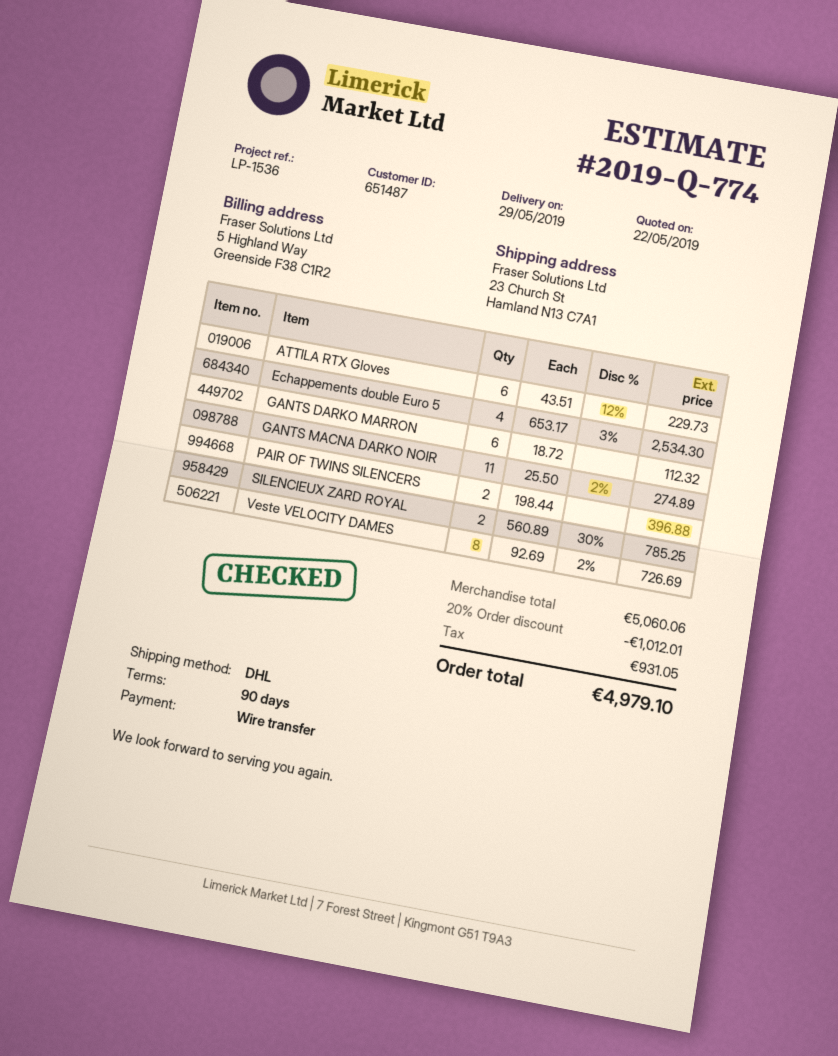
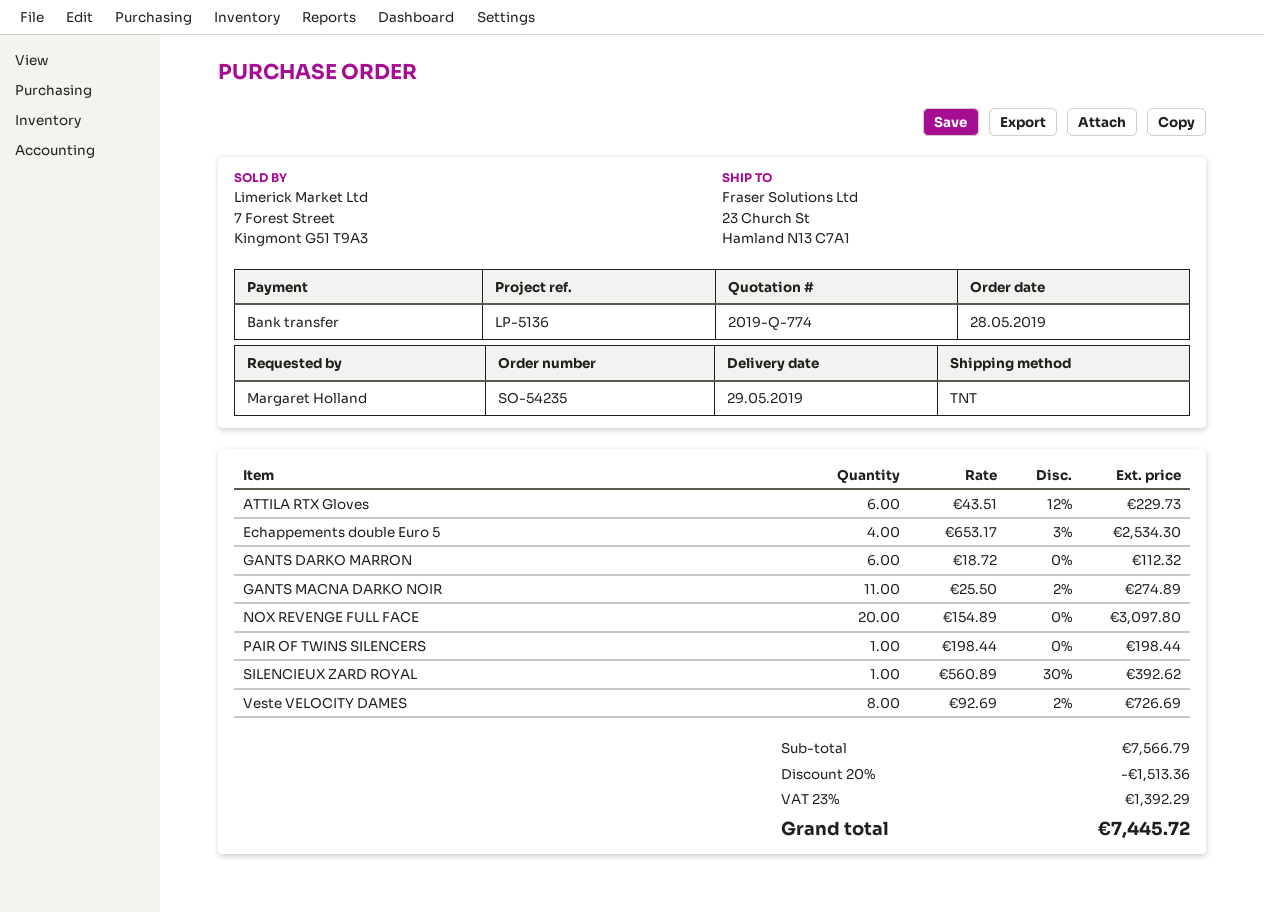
reference: LP-1536 -> LP-5136
shipping method: DHL -> TNT
PAIR OF TWINS SILENCERS: 2 x 198.44 = 396.88 -> 1 x 198.44 = 198.44
SILENCIEUX ZARD ROYAL: 2 x 560.89 - 30% = 785.25 -> 1 x 560.89 - 30% = 392.62
NOX REVENGE FULL FACE: none -> 20 x 154.89 = 3097.80
subtotal: 5060.06 -> 7566.79
discount: 20% = 1012.01 -> 20% = 1513.36
tax: 931.05 -> 1392.29
total: 4979.10 -> 7445.72

